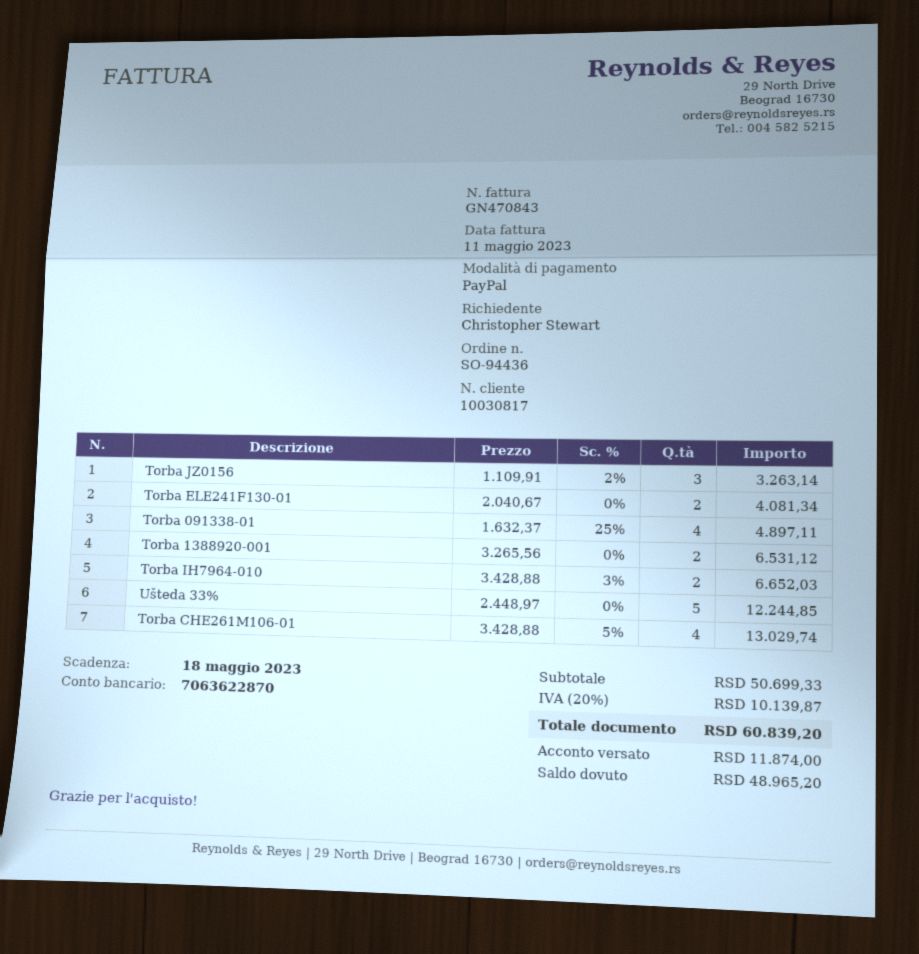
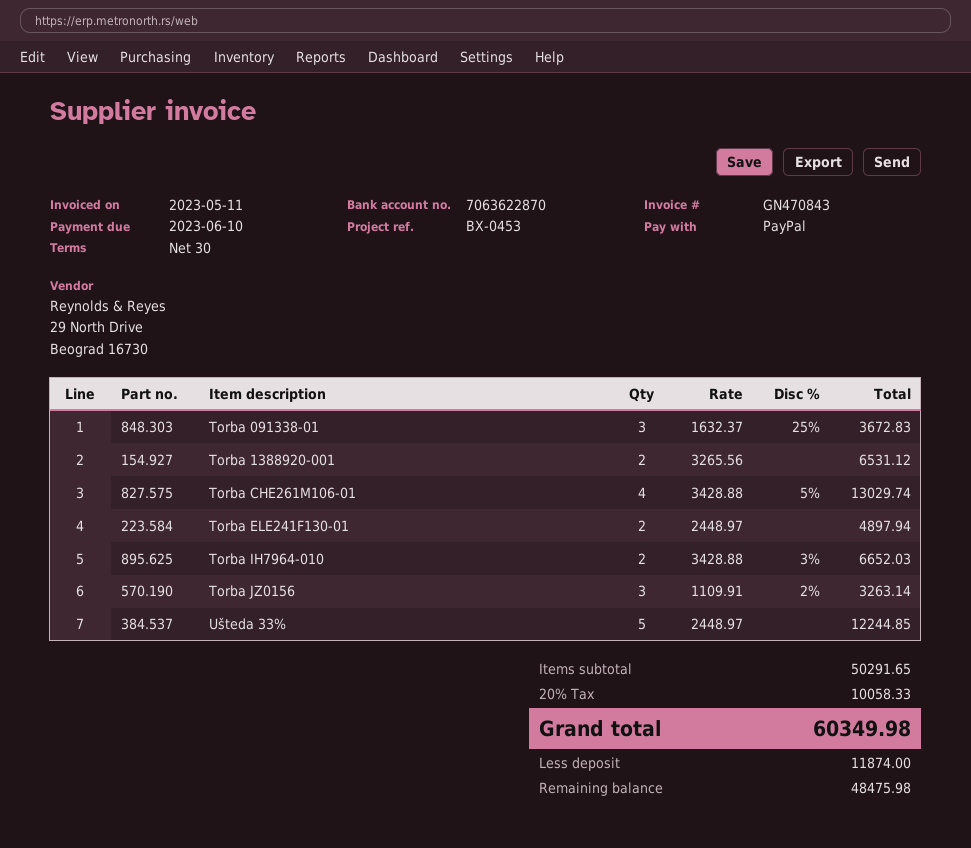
due date: 2023-05-18 -> 2023-06-10
Torba ELE241F130-01: 2 x 2040.67 = 4081.34 -> 2 x 2448.97 = 4897.94
Torba 091338-01: 4 x 1632.37 - 25% = 4897.11 -> 3 x 1632.37 - 25% = 3672.83
subtotal: 50699.33 -> 50291.65
tax: 20% = 10139.87 -> 20% = 10058.33
total: 60839.20 -> 60349.98
balance: 48965.20 -> 48475.98

